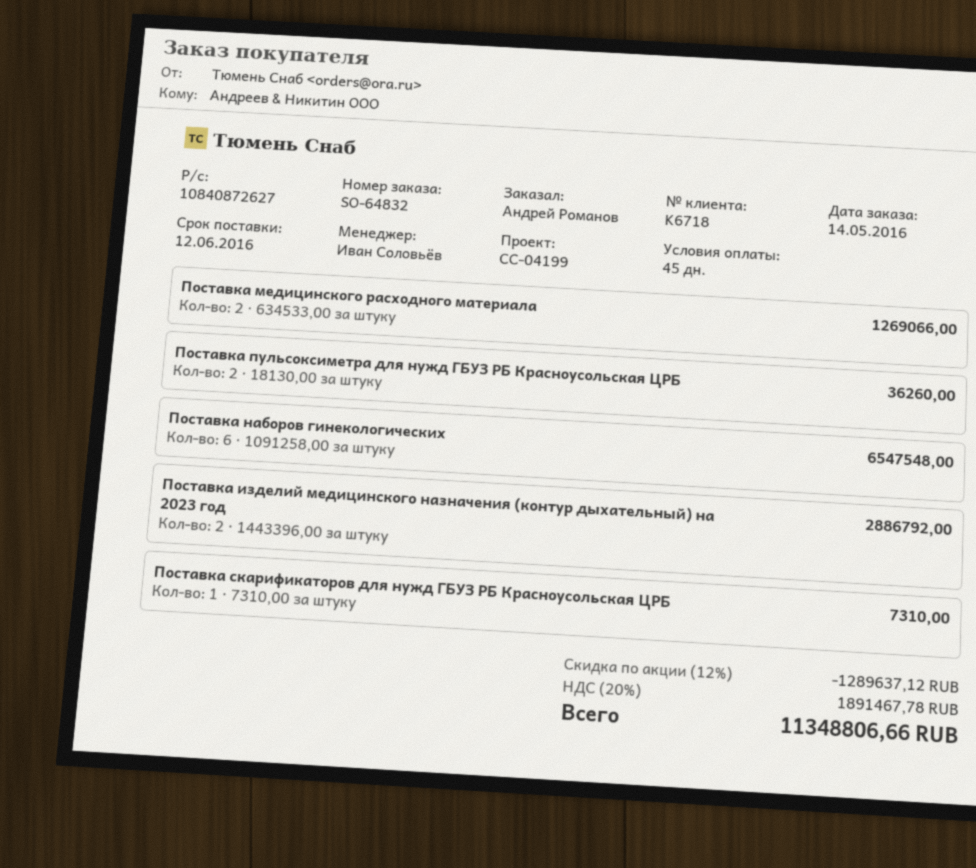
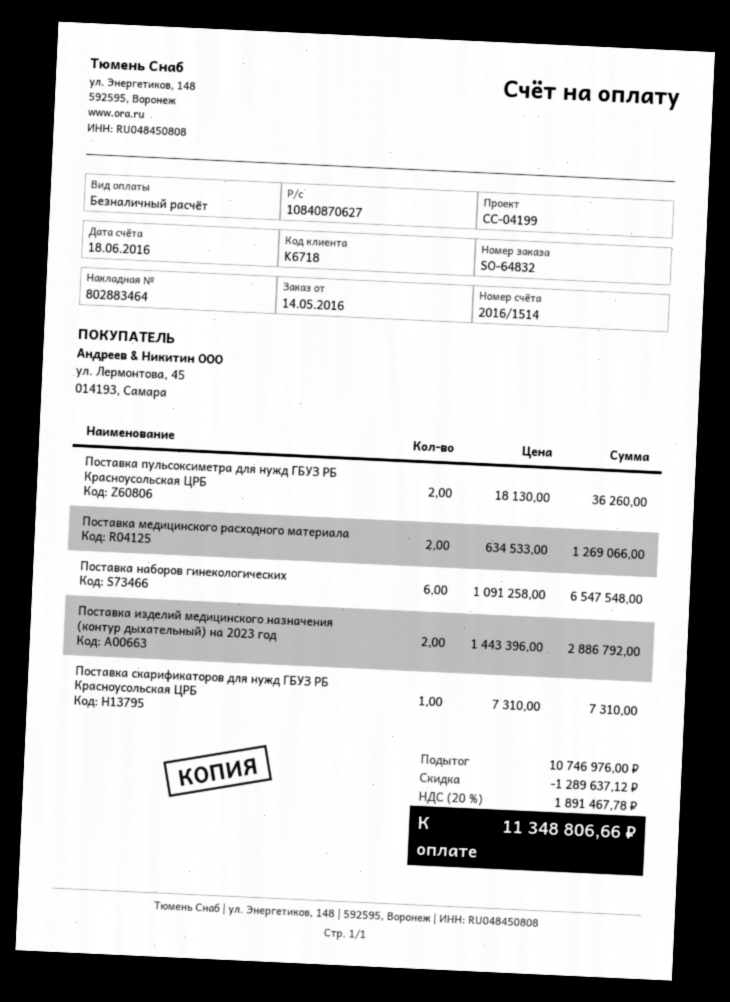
bank account: 10840872627 -> 10840870627

